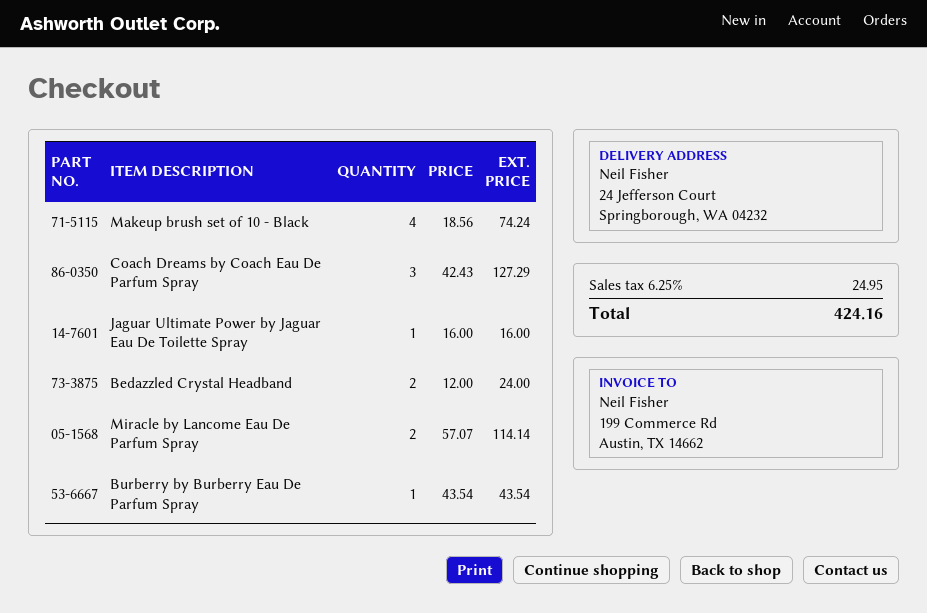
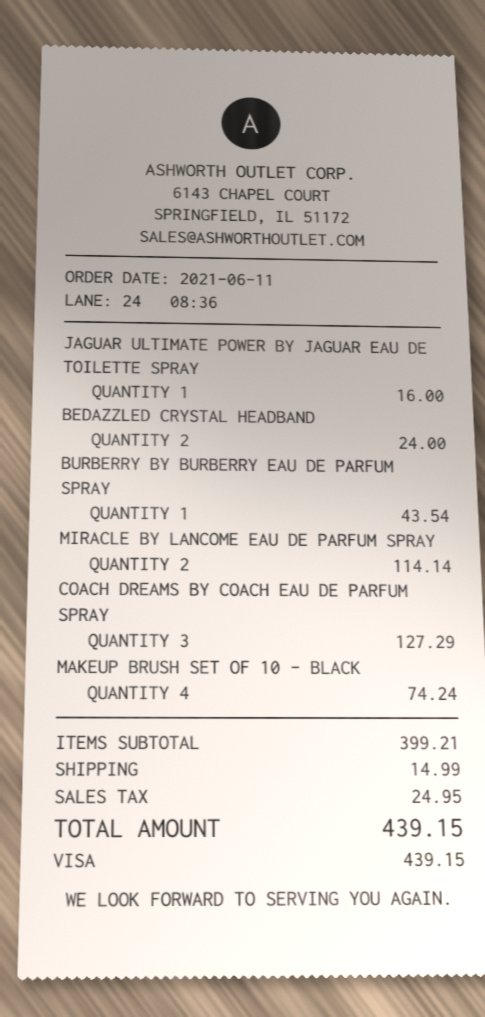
shipping: none -> 14.99
total: 424.16 -> 439.15

